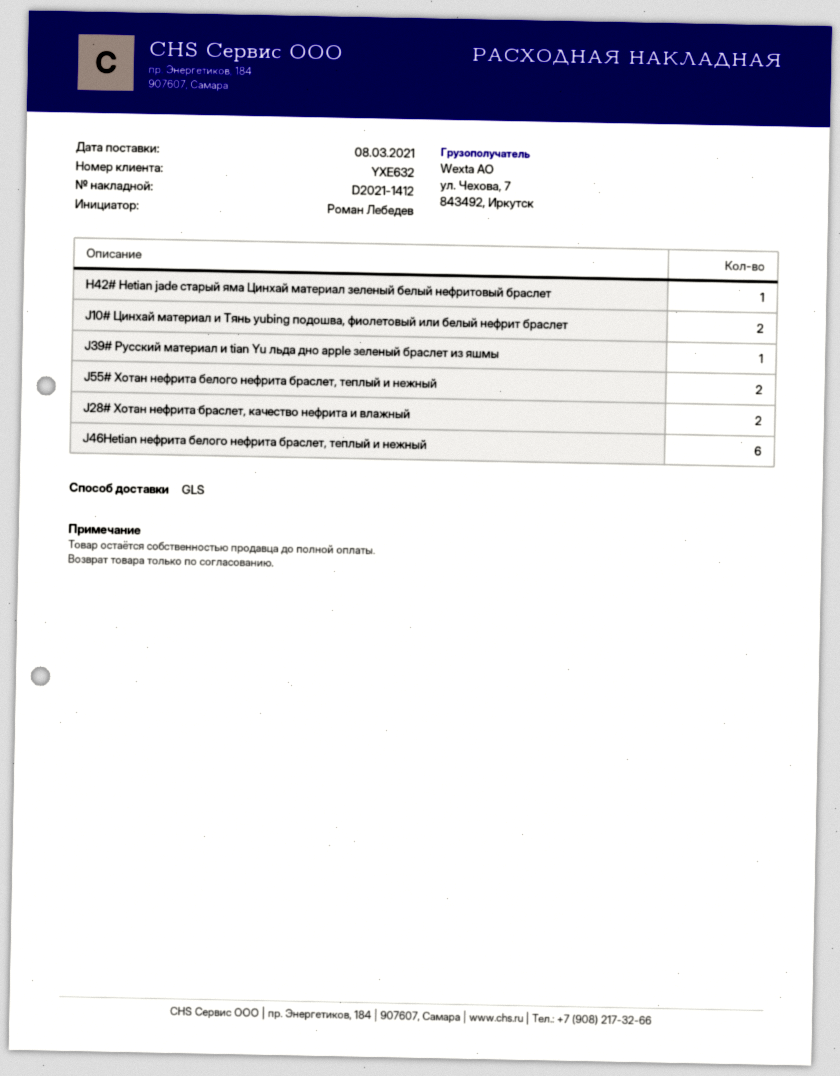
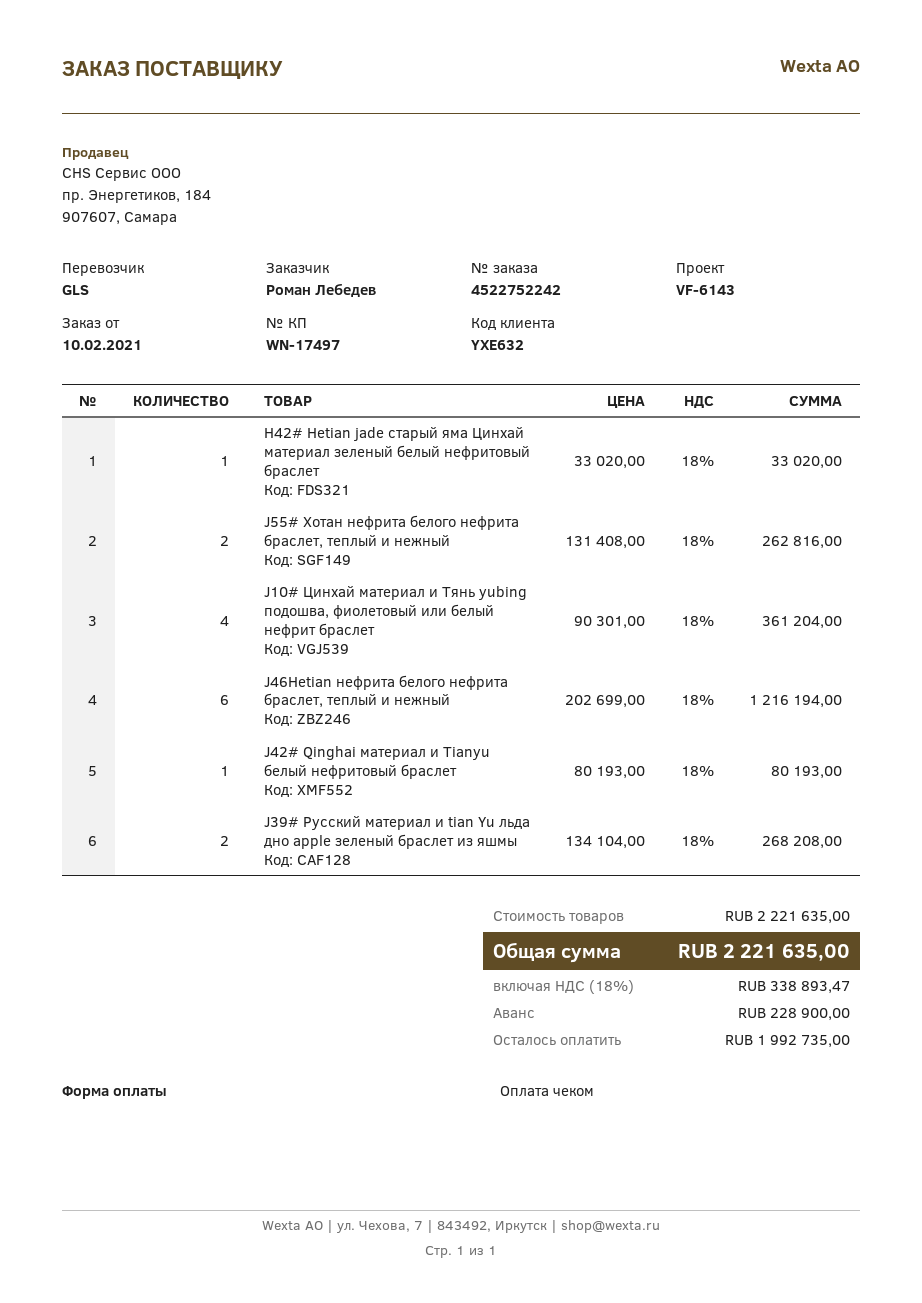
J10# Цинхай материал и Тянь yubing подошва, фиолетовый или белый нефрит браслет: 2 -> 4
J39# Русский материал и tian Yu льда дно apple зеленый браслет из яшмы: 1 -> 2
J28# Хотан нефрита браслет, качество нефрита и влажный: 2 -> none
J42# Qinghai материал и Tianyu белый нефритовый браслет: none -> 1

